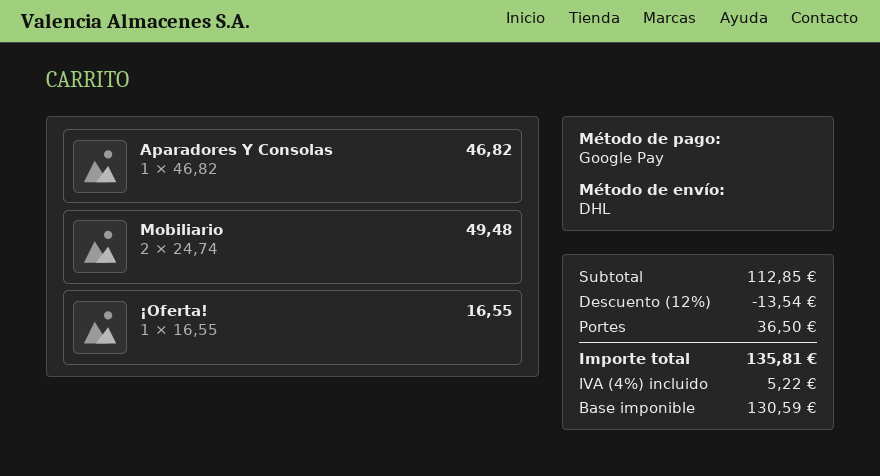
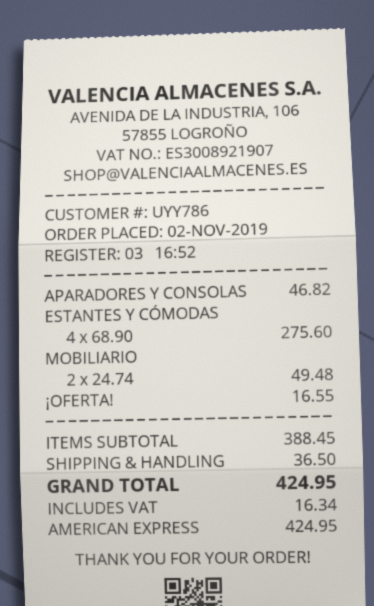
payment method: Google Pay -> American Express
ESTANTES Y CÓMODAS: none -> 4 x 68.90 = 275.60
subtotal: 112.85 -> 388.45
discount: 12% = 13.54 -> none
tax: 5.22 -> 16.34
total: 135.81 -> 424.95

